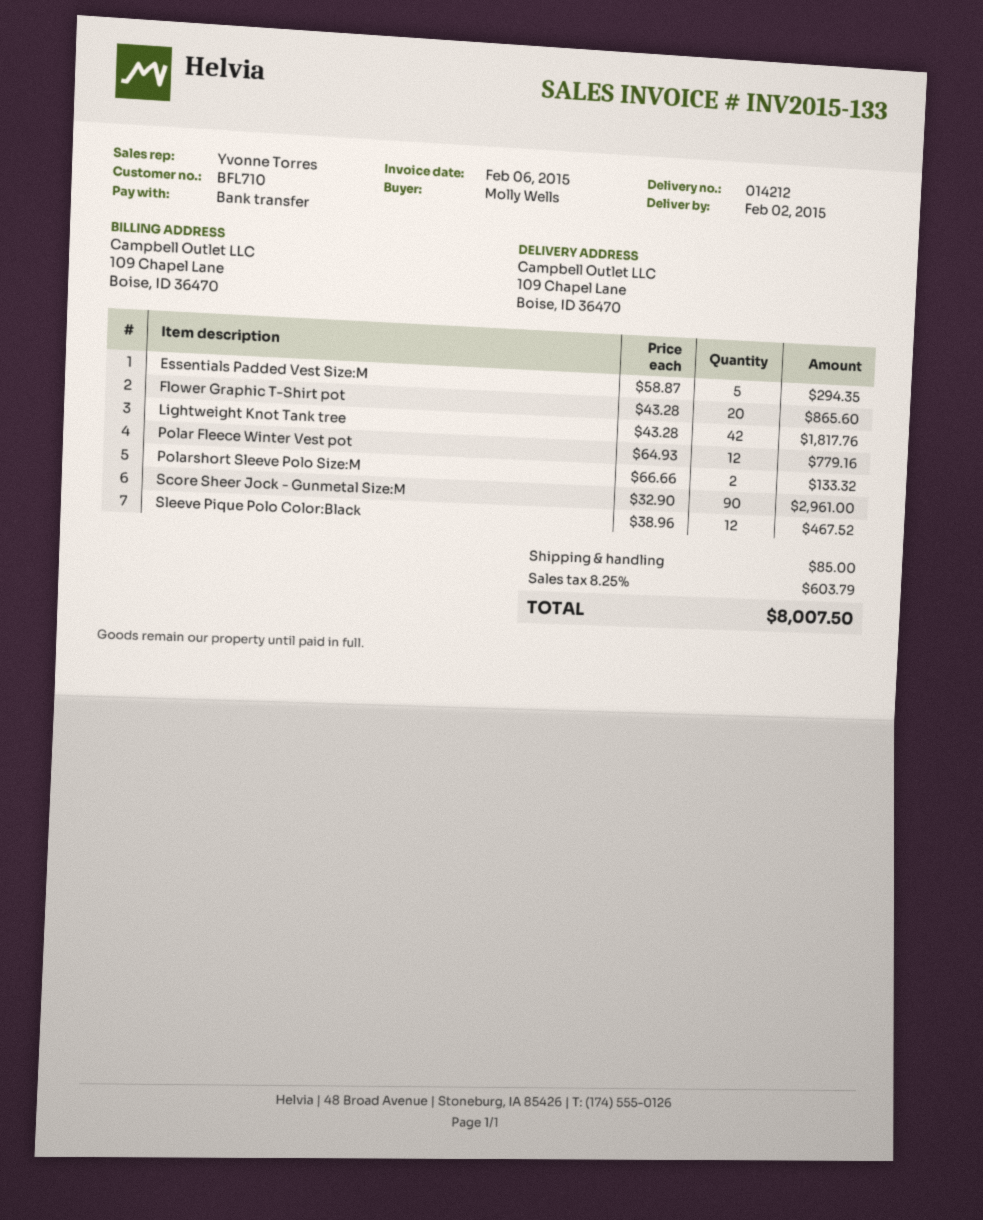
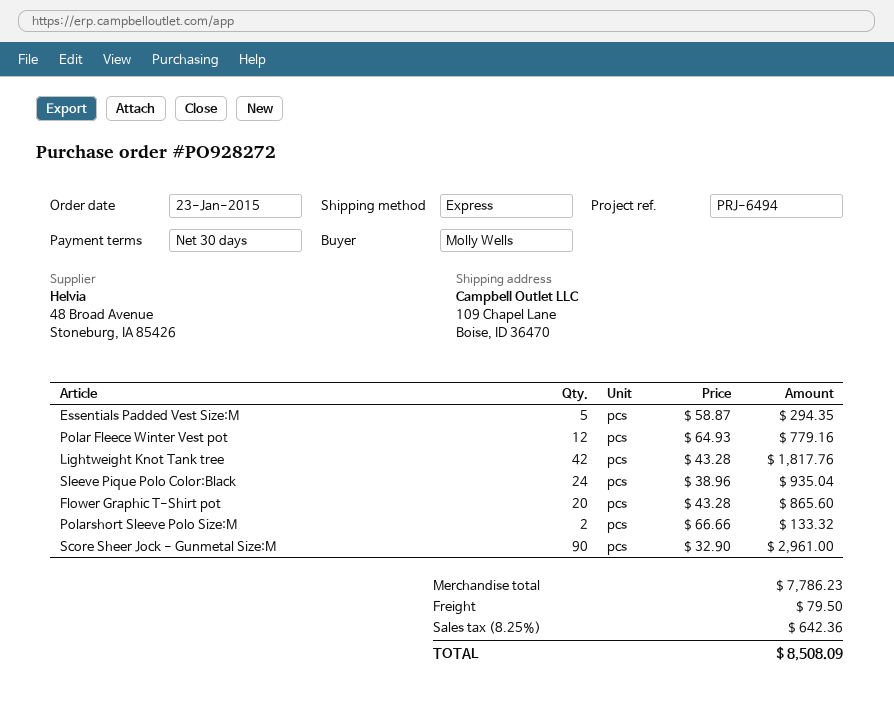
Sleeve Pique Polo Color:Black: 12 x 38.96 = 467.52 -> 24 x 38.96 = 935.04
shipping: 85.00 -> 79.50
tax: 8.25% = 603.79 -> 8.25% = 642.36
total: 8007.50 -> 8508.09

